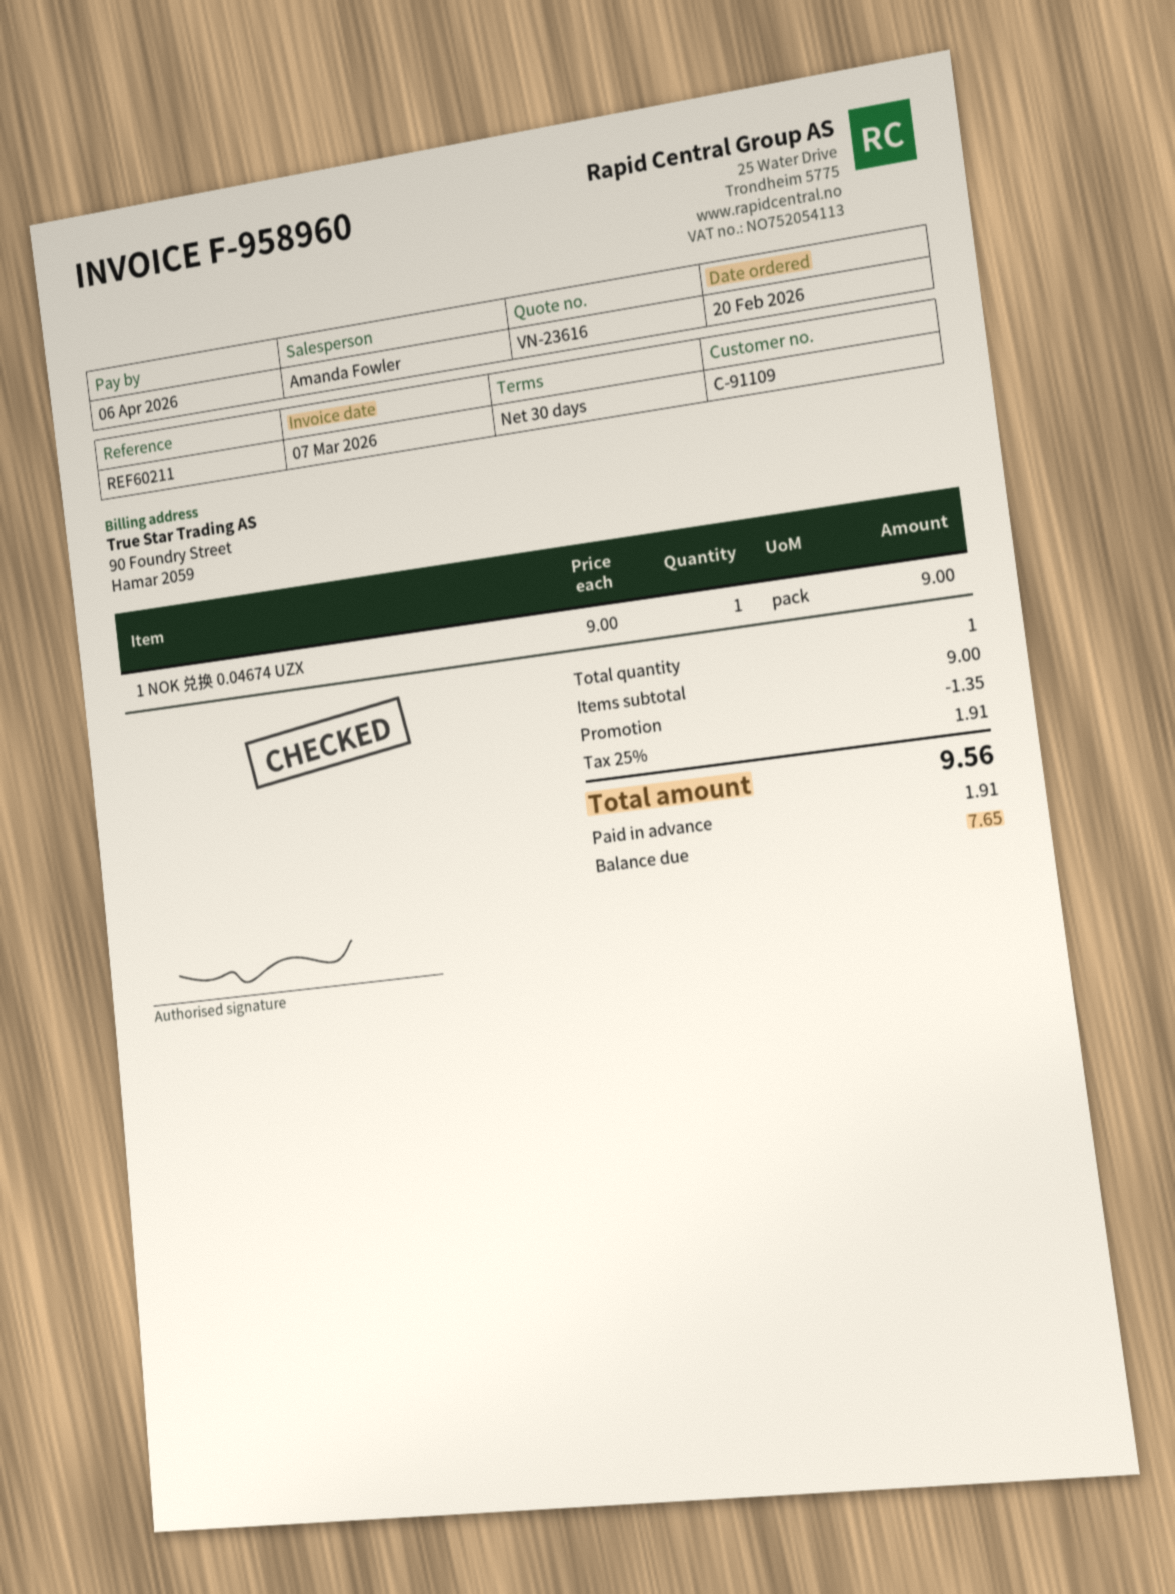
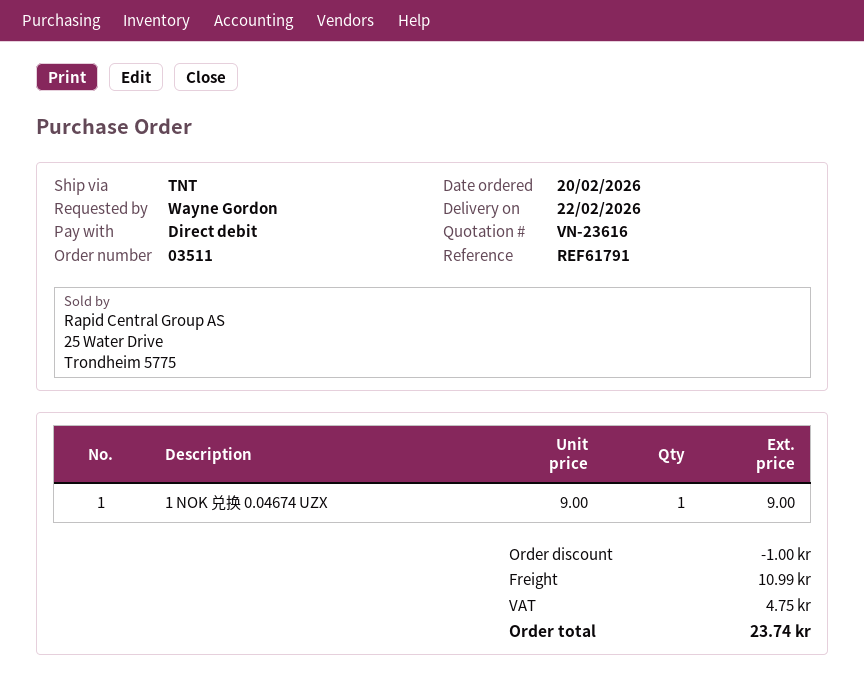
reference: REF60211 -> REF61791
discount: 1.35 -> 1.00
shipping: none -> 10.99
tax: 1.91 -> 4.75
total: 9.56 -> 23.74

